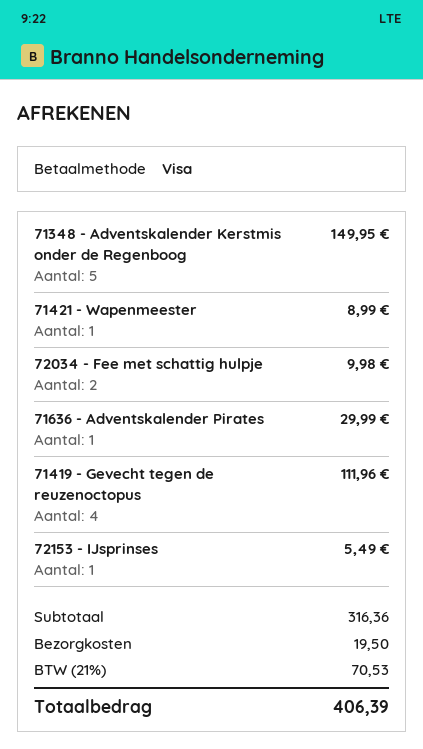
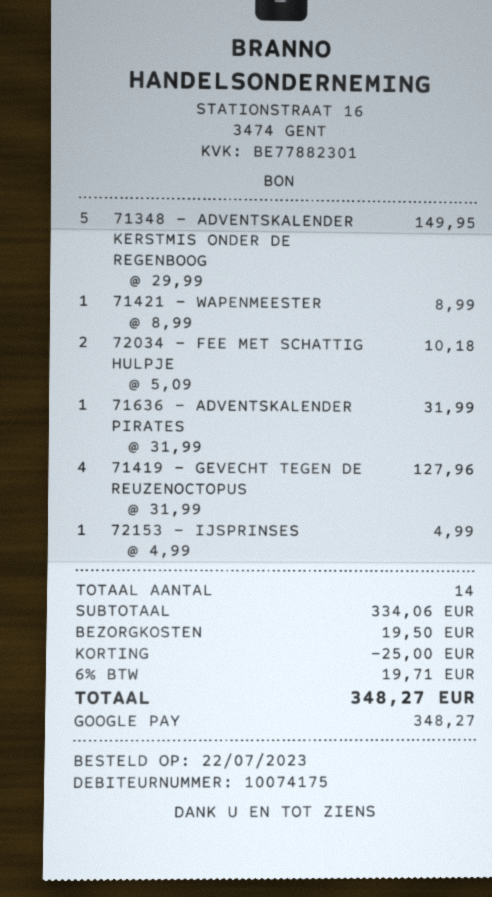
payment method: Visa -> Google Pay
72034 - Fee met schattig hulpje: 2 for 9.98 -> 2 for 10.18
71636 - Adventskalender Pirates: 1 for 29.99 -> 1 for 31.99
71419 - Gevecht tegen de reuzenoctopus: 4 for 111.96 -> 4 for 127.96
72153 - IJsprinses: 1 for 5.49 -> 1 for 4.99
subtotal: 316.36 -> 334.06
discount: none -> 25.00
tax: 21% = 70.53 -> 6% = 19.71
total: 406.39 -> 348.27

